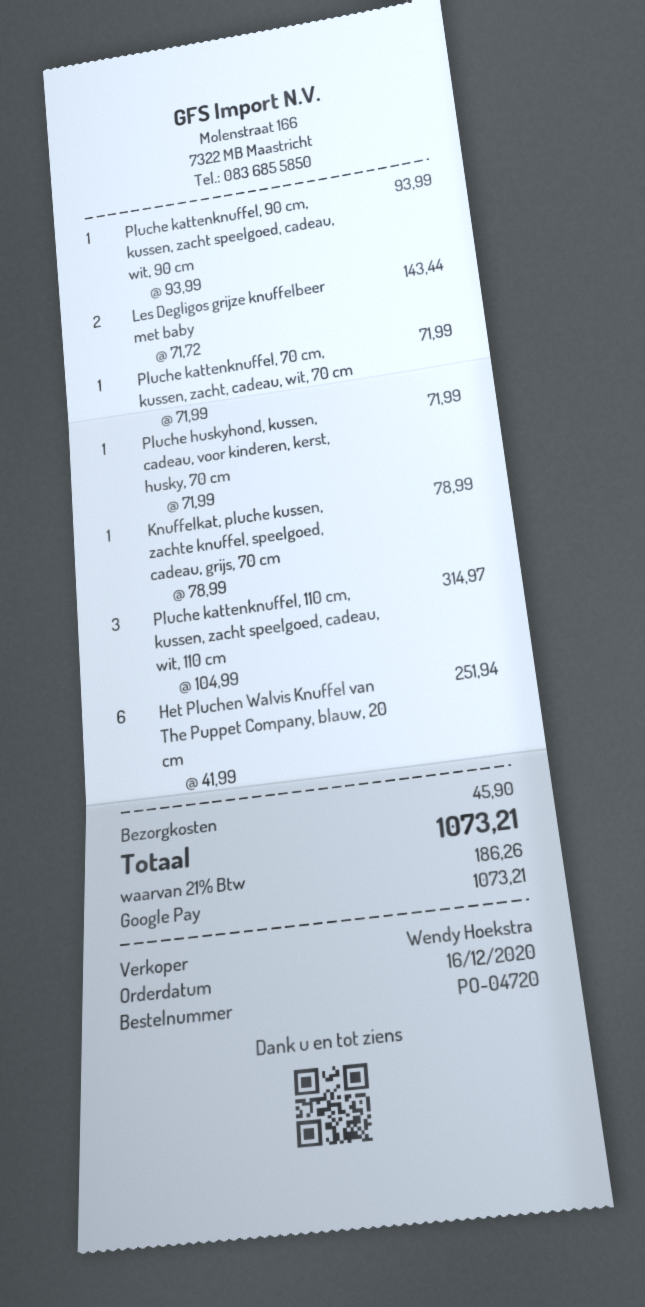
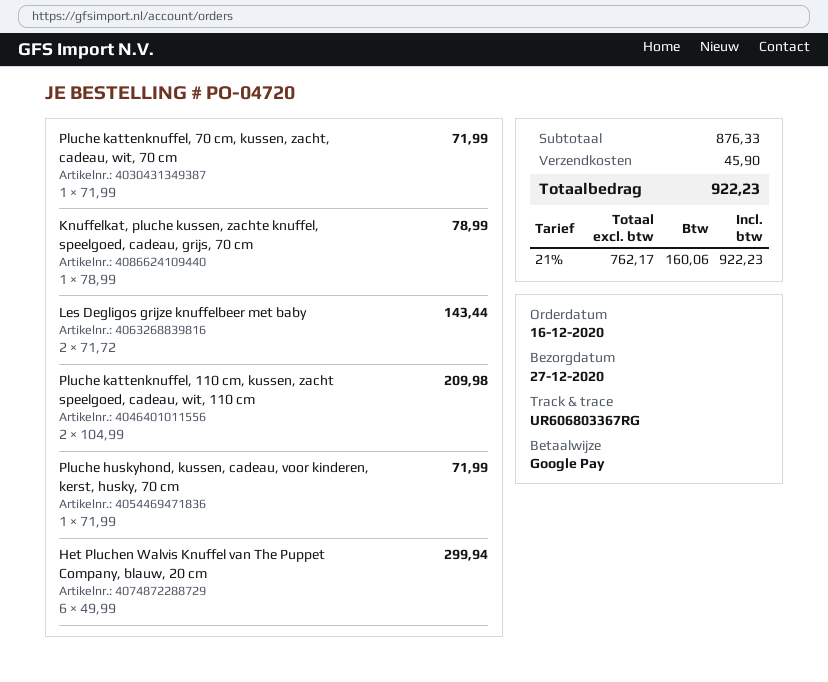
Pluche kattenknuffel, 90 cm, kussen, zacht speelgoed, cadeau, wit, 90 cm: 1 x 93.99 = 93.99 -> none
Pluche kattenknuffel, 110 cm, kussen, zacht speelgoed, cadeau, wit, 110 cm: 3 x 104.99 = 314.97 -> 2 x 104.99 = 209.98
Het Pluchen Walvis Knuffel van The Puppet Company, blauw, 20 cm: 6 x 41.99 = 251.94 -> 6 x 49.99 = 299.94
tax: 21% = 186.26 -> 21% = 160.06
total: 1073.21 -> 922.23

